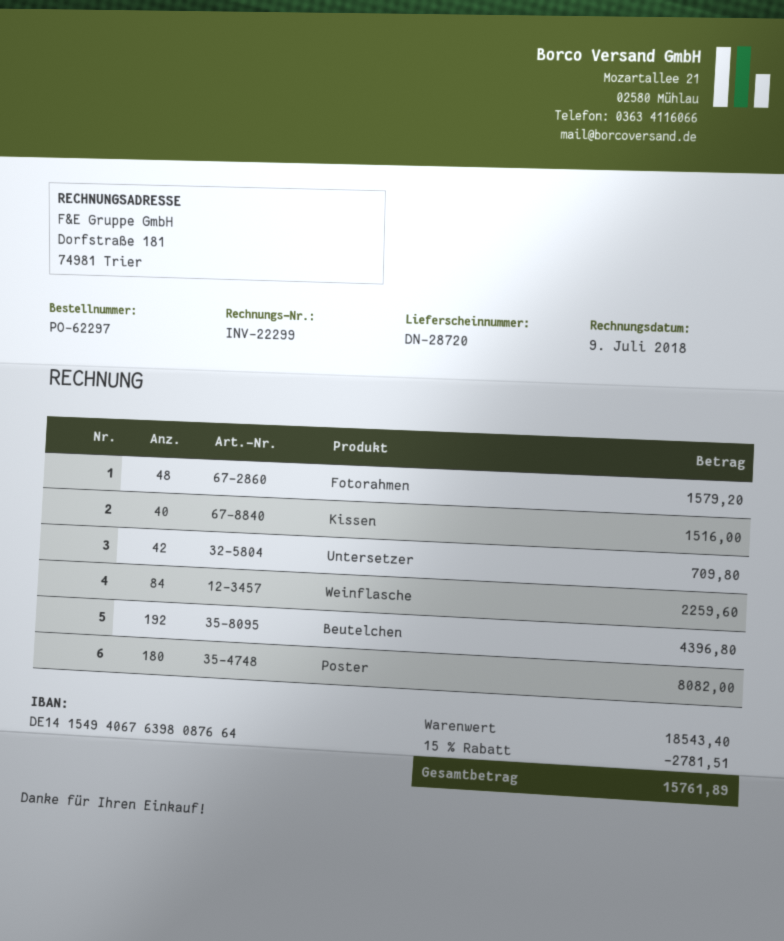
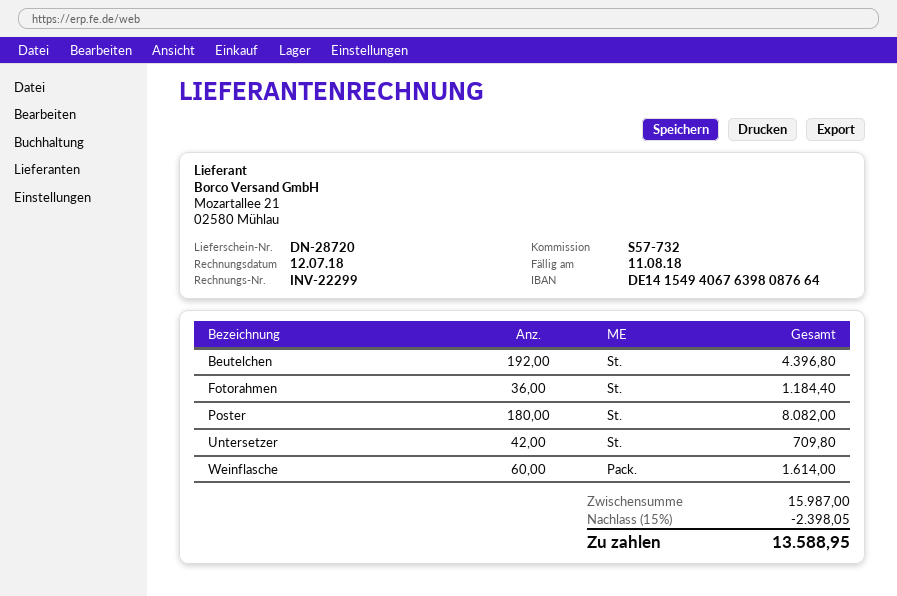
invoice date: 2018-07-09 -> 2018-07-12
Fotorahmen: 48 for 1579.20 -> 36 for 1184.40
Kissen: 40 for 1516.00 -> none
Weinflasche: 84 for 2259.60 -> 60 for 1614.00
subtotal: 18543.40 -> 15987.00
discount: 15% = 2781.51 -> 15% = 2398.05
total: 15761.89 -> 13588.95

